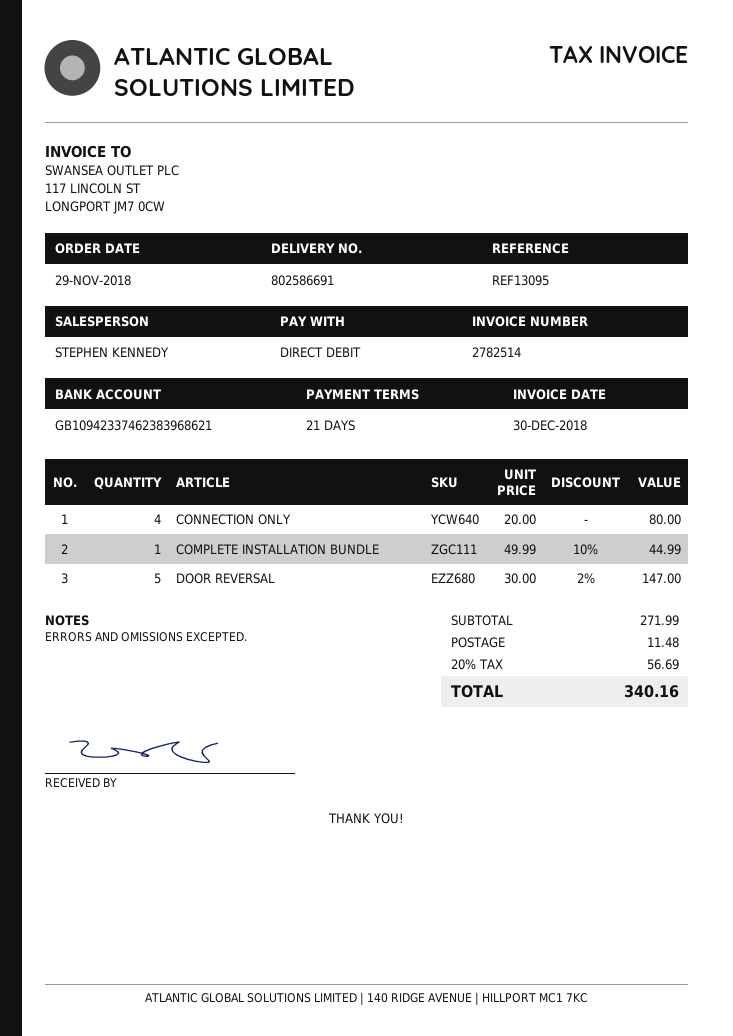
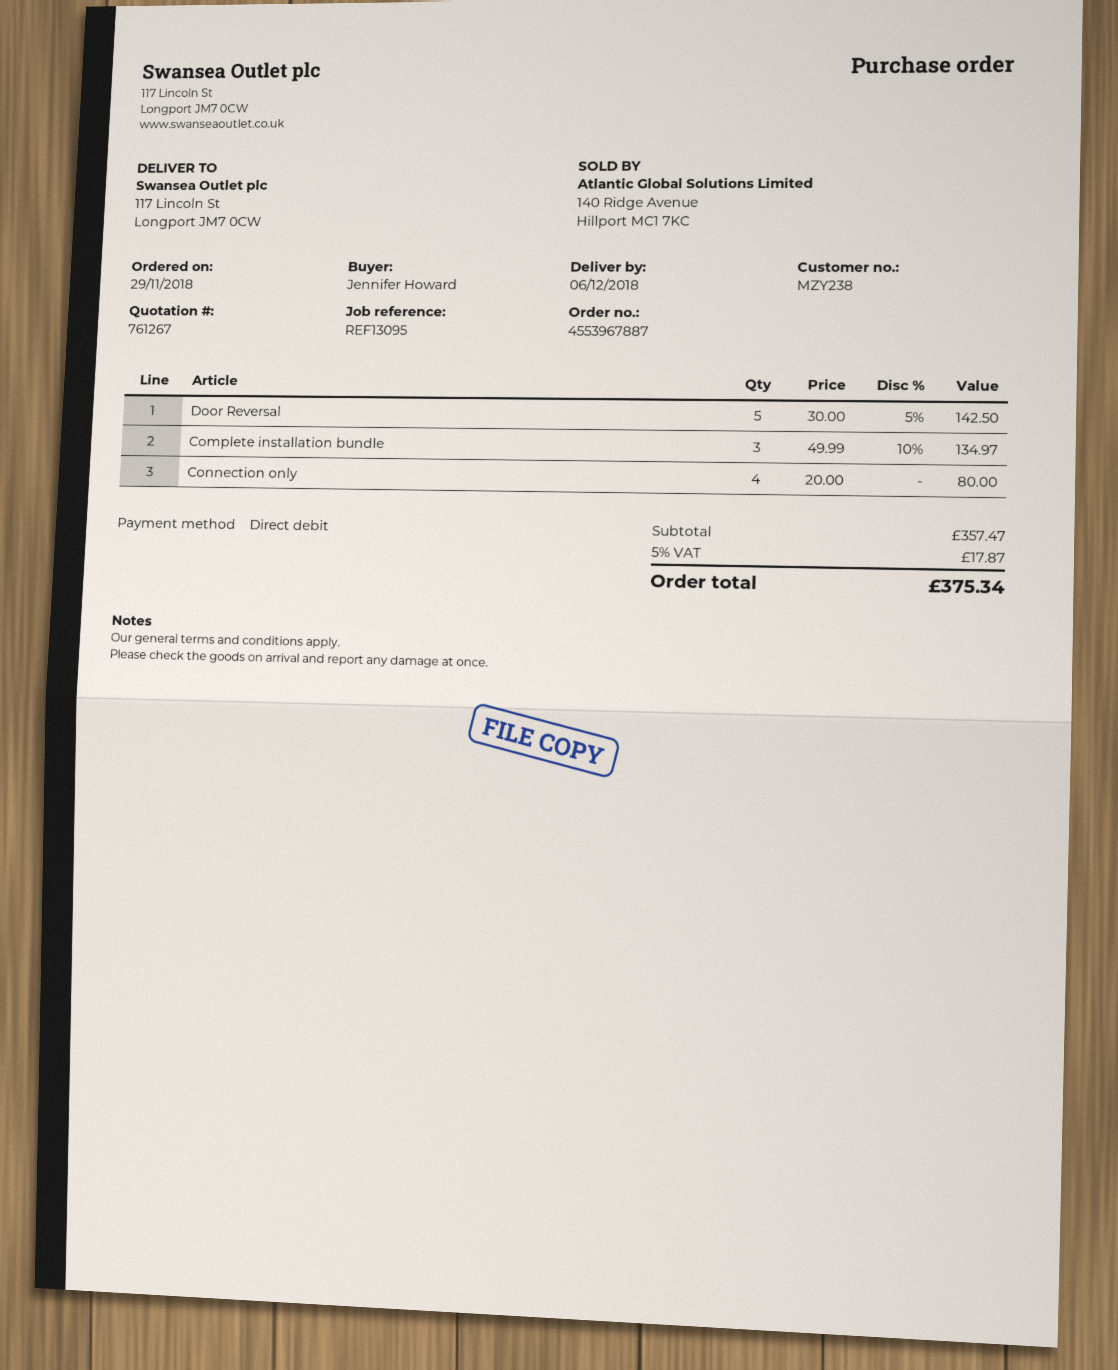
COMPLETE INSTALLATION BUNDLE: 1 x 49.99 - 10% = 44.99 -> 3 x 49.99 - 10% = 134.97
DOOR REVERSAL: 5 x 30.00 - 2% = 147.00 -> 5 x 30.00 - 5% = 142.50
subtotal: 271.99 -> 357.47
shipping: 11.48 -> none
tax: 20% = 56.69 -> 5% = 17.87
total: 340.16 -> 375.34

